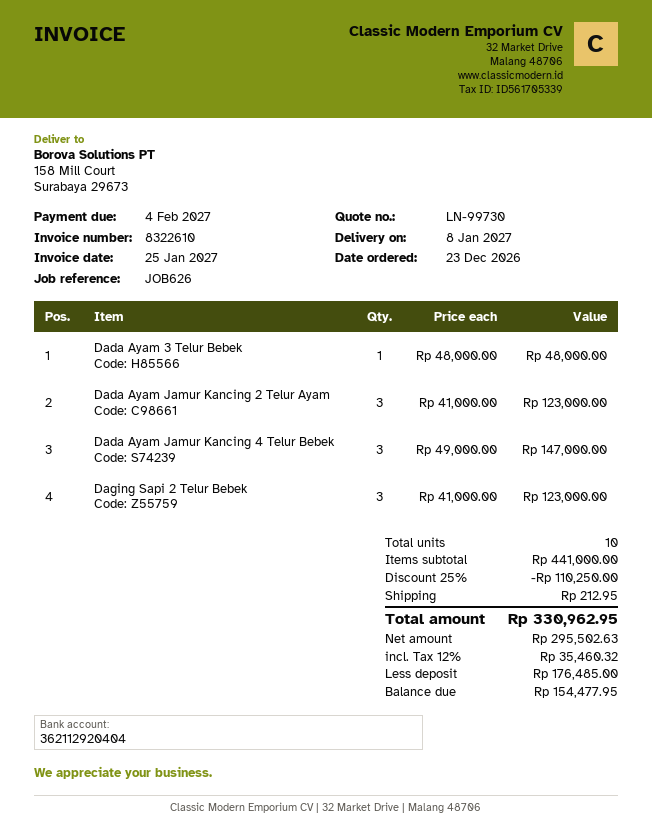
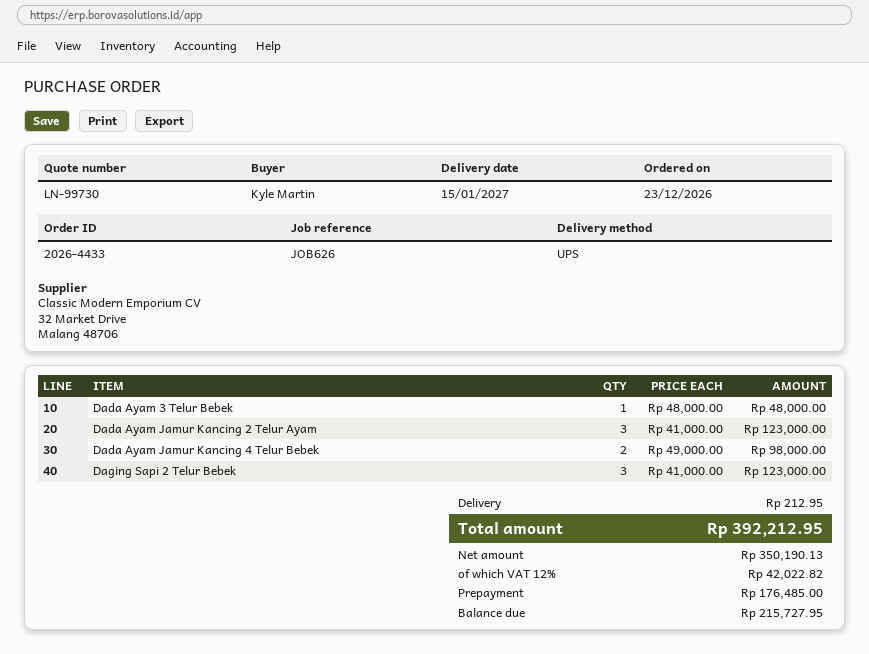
delivery date: 2027-01-08 -> 2027-01-15
Dada Ayam Jamur Kancing 4 Telur Bebek: 3 x 49000.00 = 147000.00 -> 2 x 49000.00 = 98000.00
discount: 25% = 110250.00 -> none
net: 295502.63 -> 350190.13
tax: 12% = 35460.32 -> 12% = 42022.82
total: 330962.95 -> 392212.95
balance: 154477.95 -> 215727.95

